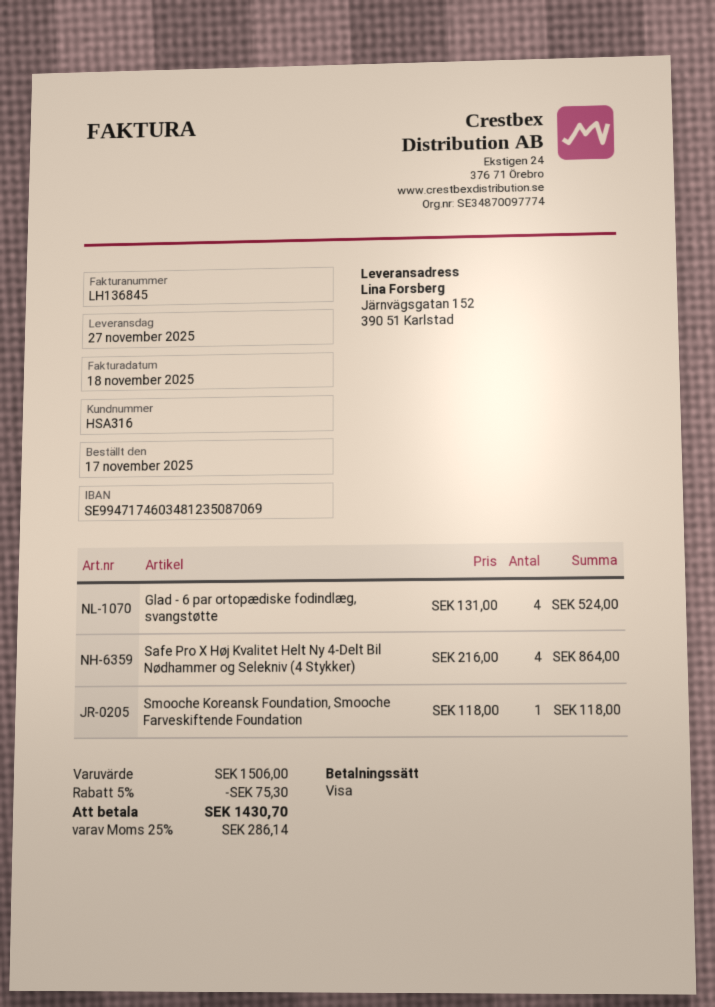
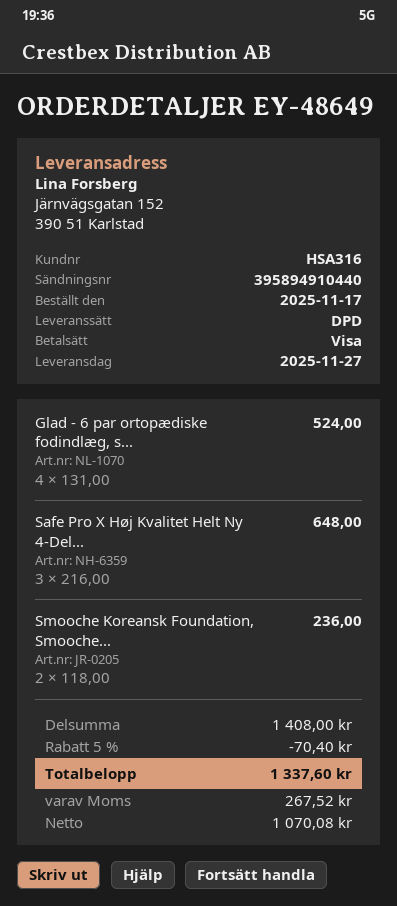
Safe Pro X Høj Kvalitet Helt Ny 4-Delt Bil Nødhammer og Selekniv (4 Stykker): 4 x 216.00 = 864.00 -> 3 x 216.00 = 648.00
Smooche Koreansk Foundation, Smooche Farveskiftende Foundation: 1 x 118.00 = 118.00 -> 2 x 118.00 = 236.00
subtotal: 1506.00 -> 1408.00
discount: 5% = 75.30 -> 5% = 70.40
tax: 286.14 -> 267.52
total: 1430.70 -> 1337.60

